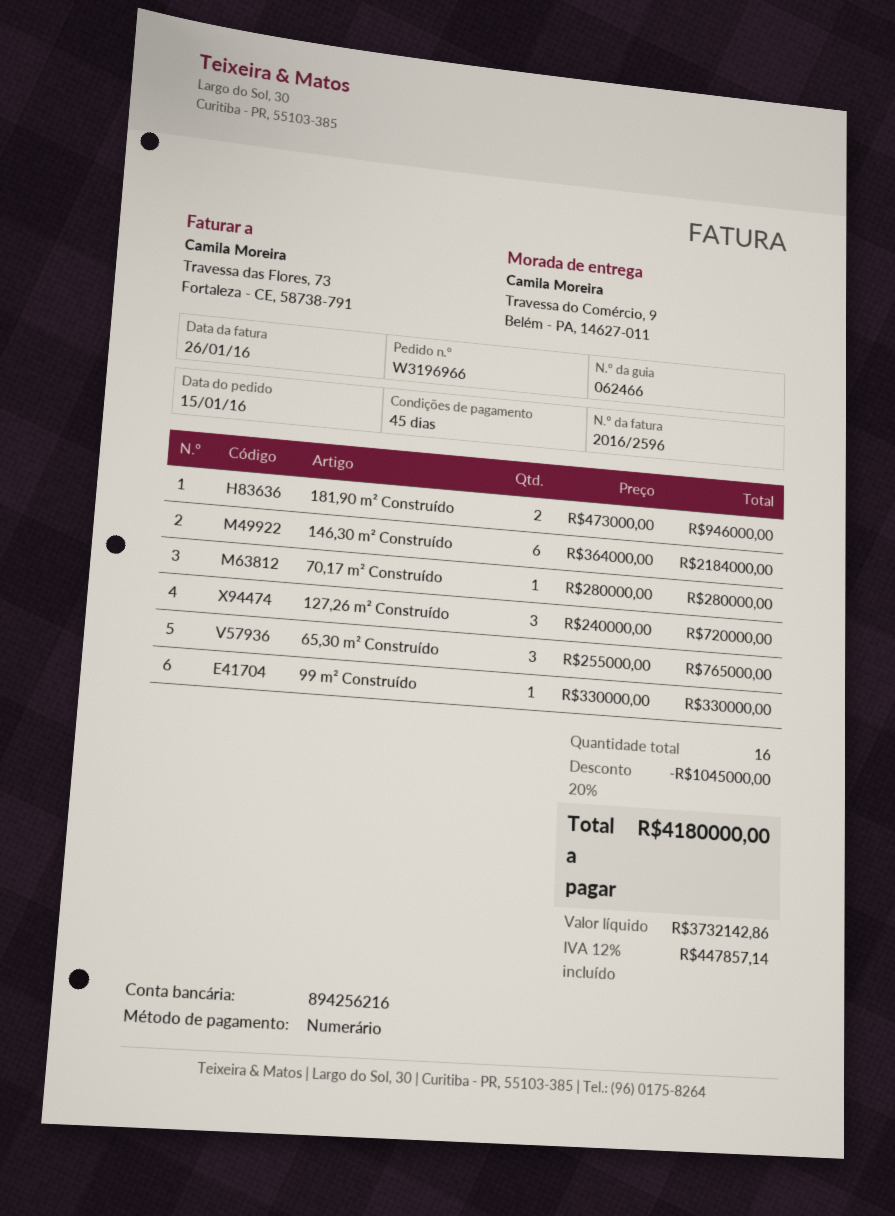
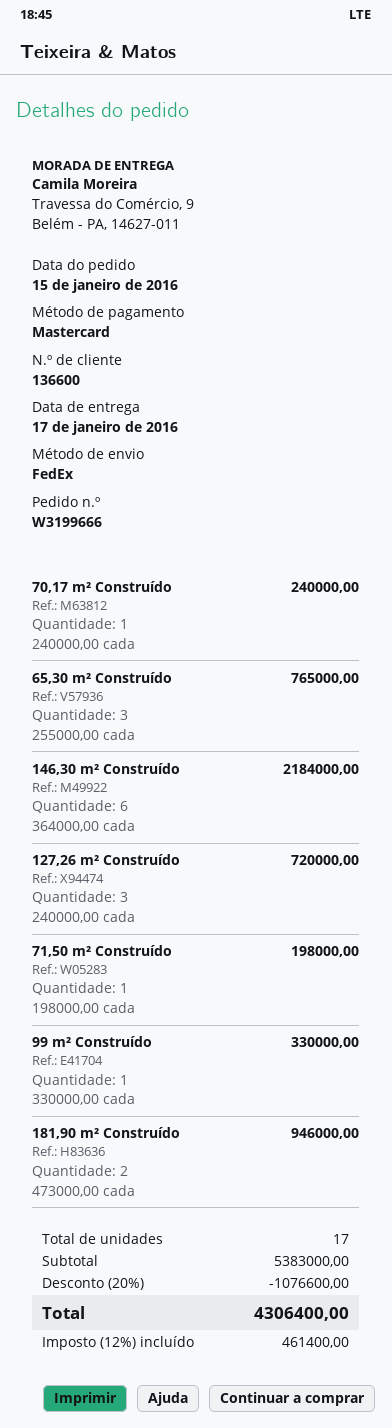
order number: W3196966 -> W3199666
payment method: cash -> Mastercard
70,17 m² Construído: 1 x 280000.00 = 280000.00 -> 1 x 240000.00 = 240000.00
71,50 m² Construído: none -> 1 x 198000.00 = 198000.00
total quantity: 16 -> 17
discount: 20% = 1045000.00 -> 20% = 1076600.00
tax: 12% = 447857.14 -> 12% = 461400.00
total: 4180000.00 -> 4306400.00

